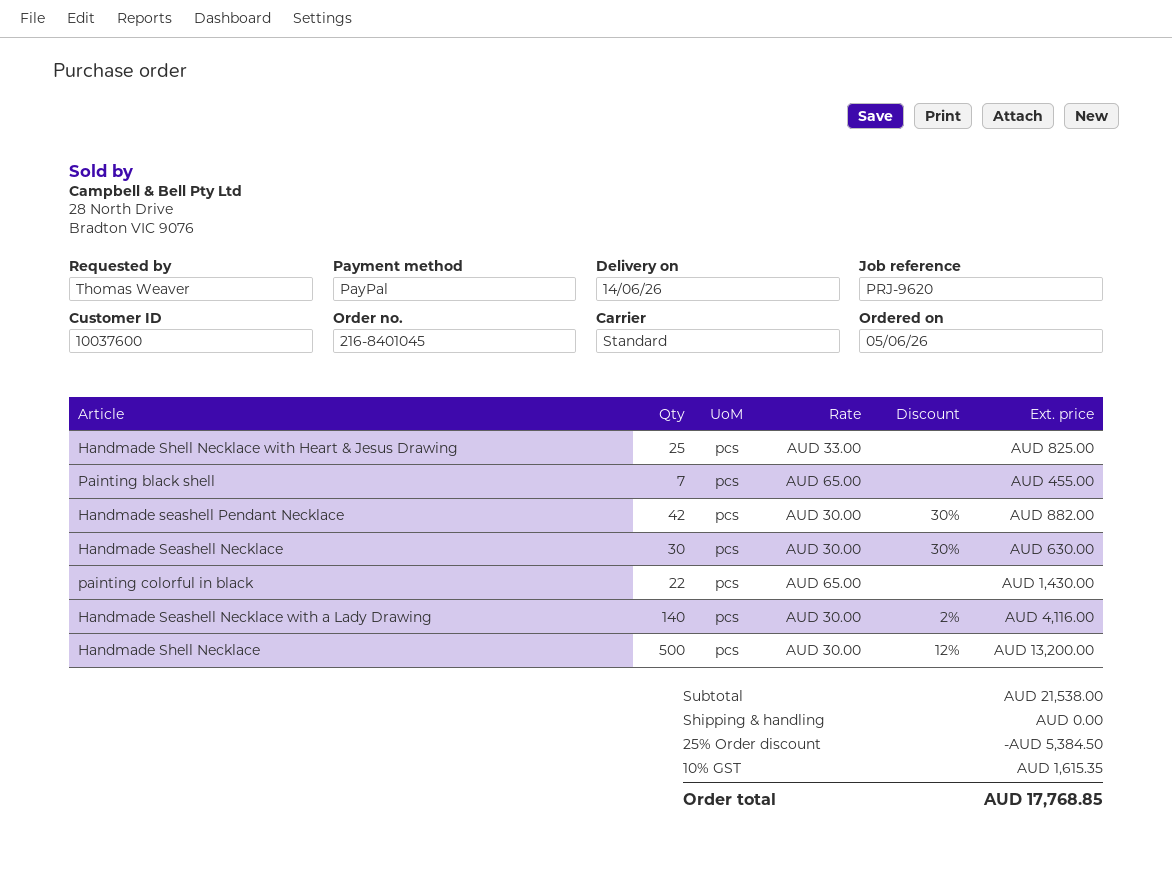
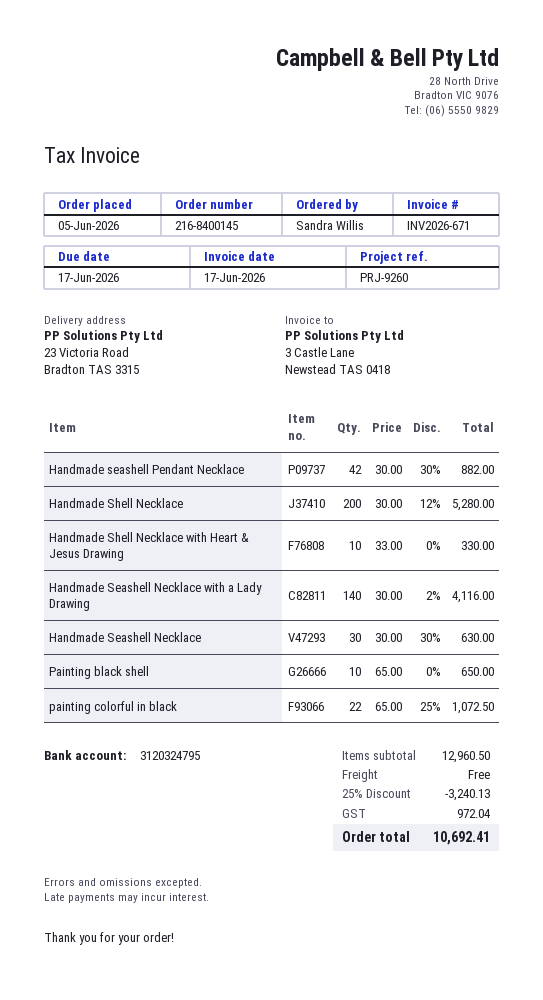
order number: 216-8401045 -> 216-8400145
reference: PRJ-9620 -> PRJ-9260
ordered by: Thomas Weaver -> Sandra Willis
Handmade Shell Necklace with Heart & Jesus Drawing: 25 x 33.00 = 825.00 -> 10 x 33.00 = 330.00
Painting black shell: 7 x 65.00 = 455.00 -> 10 x 65.00 = 650.00
painting colorful in black: 22 x 65.00 = 1430.00 -> 22 x 65.00 - 25% = 1072.50
Handmade Shell Necklace: 500 x 30.00 - 12% = 13200.00 -> 200 x 30.00 - 12% = 5280.00
subtotal: 21538.00 -> 12960.50
discount: 25% = 5384.50 -> 25% = 3240.13
tax: 1615.35 -> 972.04
total: 17768.85 -> 10692.41

